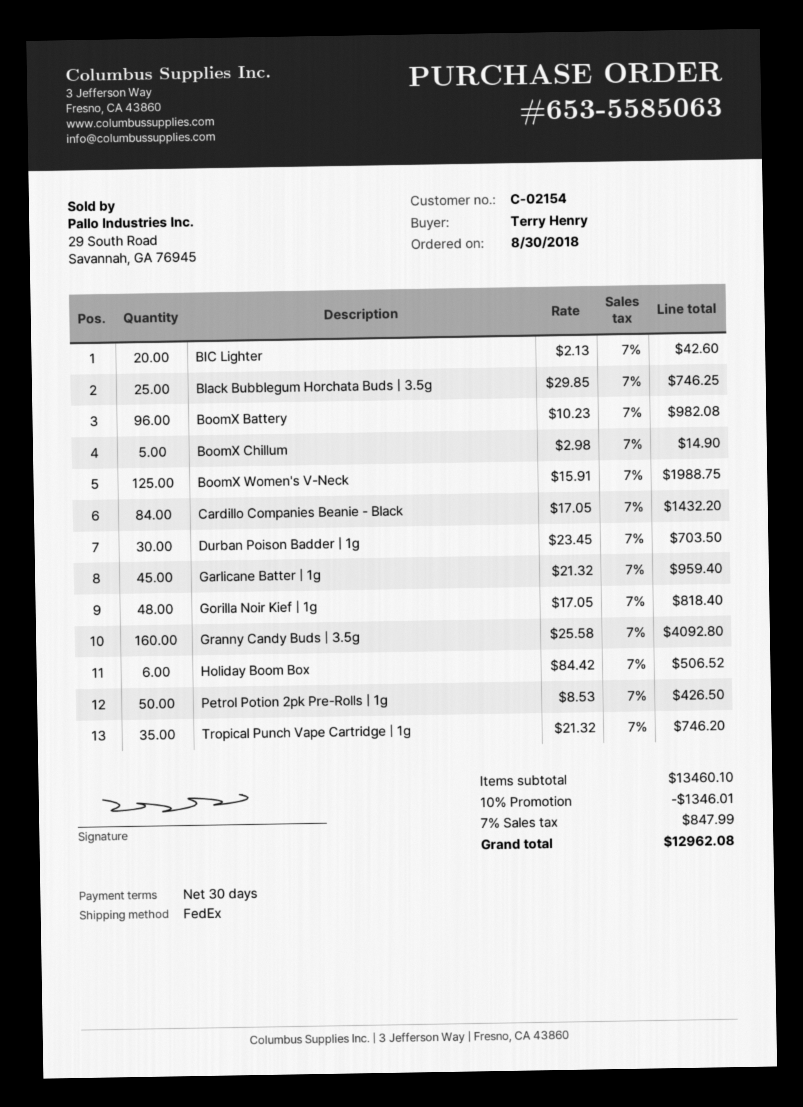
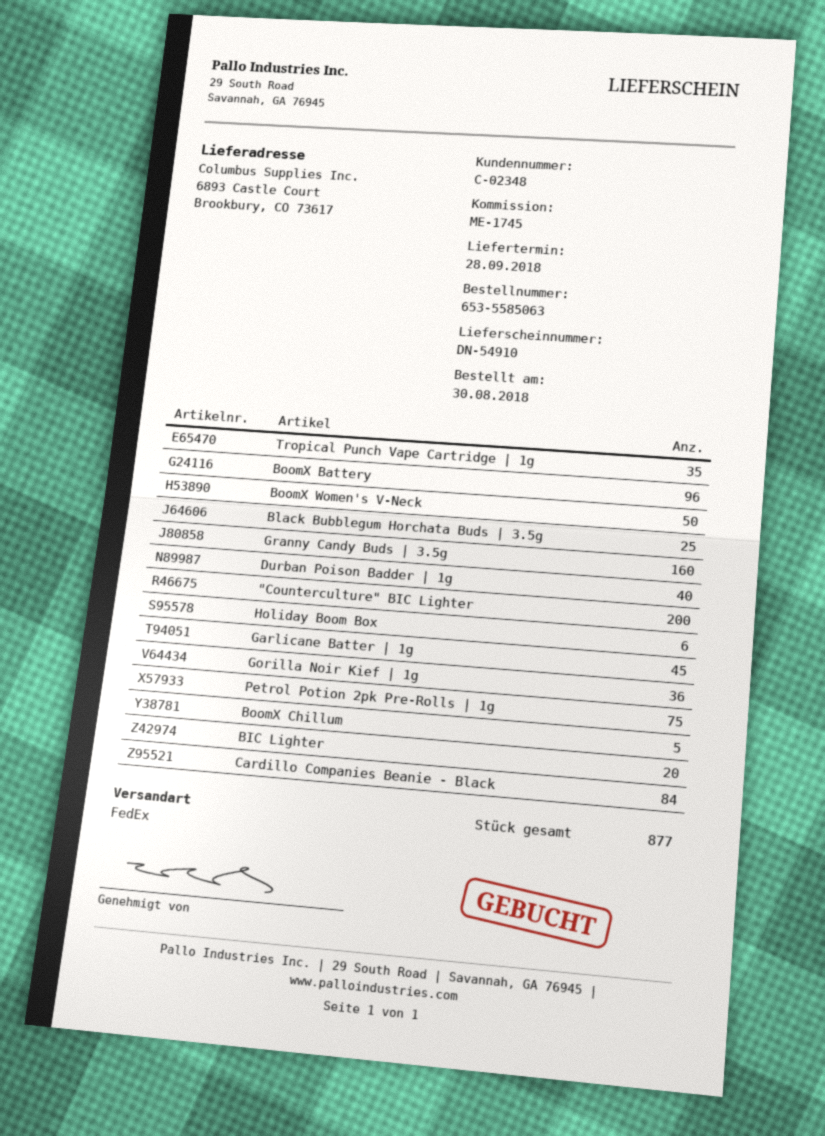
customer number: C-02154 -> C-02348
BoomX Women's V-Neck: 125 -> 50
Durban Poison Badder | 1g: 30 -> 40
Gorilla Noir Kief | 1g: 48 -> 36
Petrol Potion 2pk Pre-Rolls | 1g: 50 -> 75
"Counterculture" BIC Lighter: none -> 200

